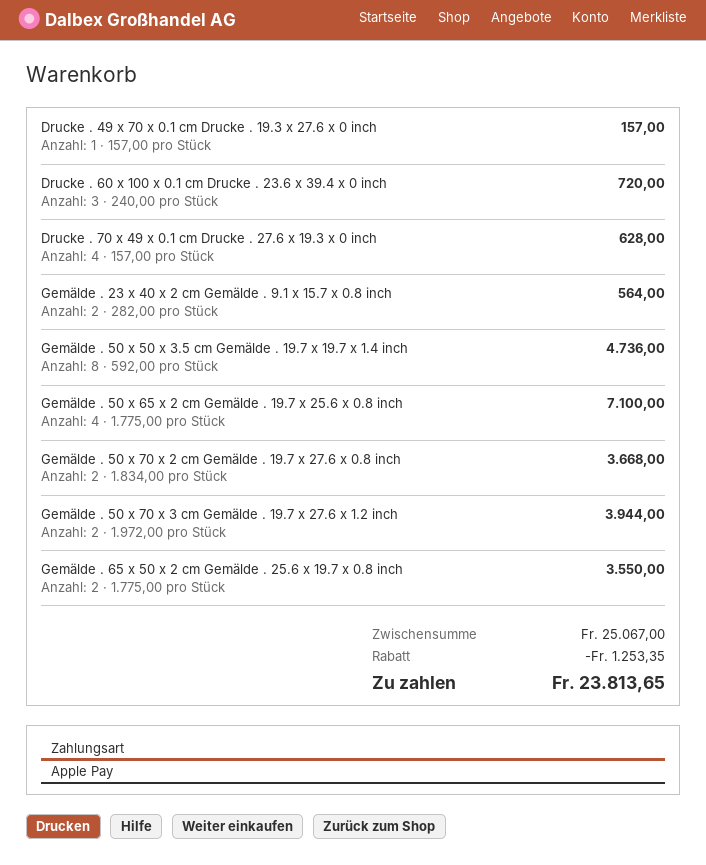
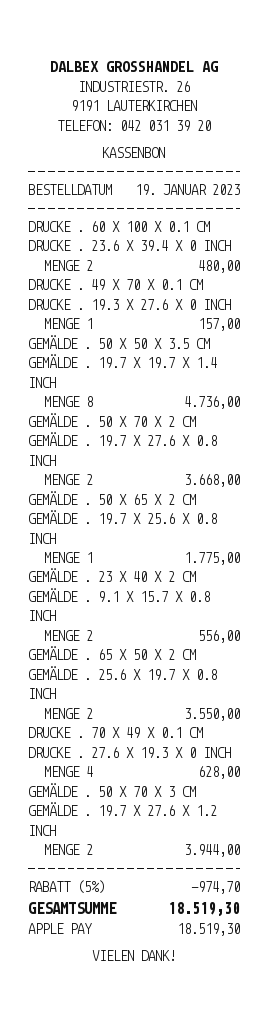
Drucke . 60 x 100 x 0.1 cm Drucke . 23.6 x 39.4 x 0 inch: 3 for 720.00 -> 2 for 480.00
Gemälde . 23 x 40 x 2 cm Gemälde . 9.1 x 15.7 x 0.8 inch: 2 for 564.00 -> 2 for 556.00
Gemälde . 50 x 65 x 2 cm Gemälde . 19.7 x 25.6 x 0.8 inch: 4 for 7100.00 -> 1 for 1775.00
discount: 1253.35 -> 974.70
total: 23813.65 -> 18519.30

